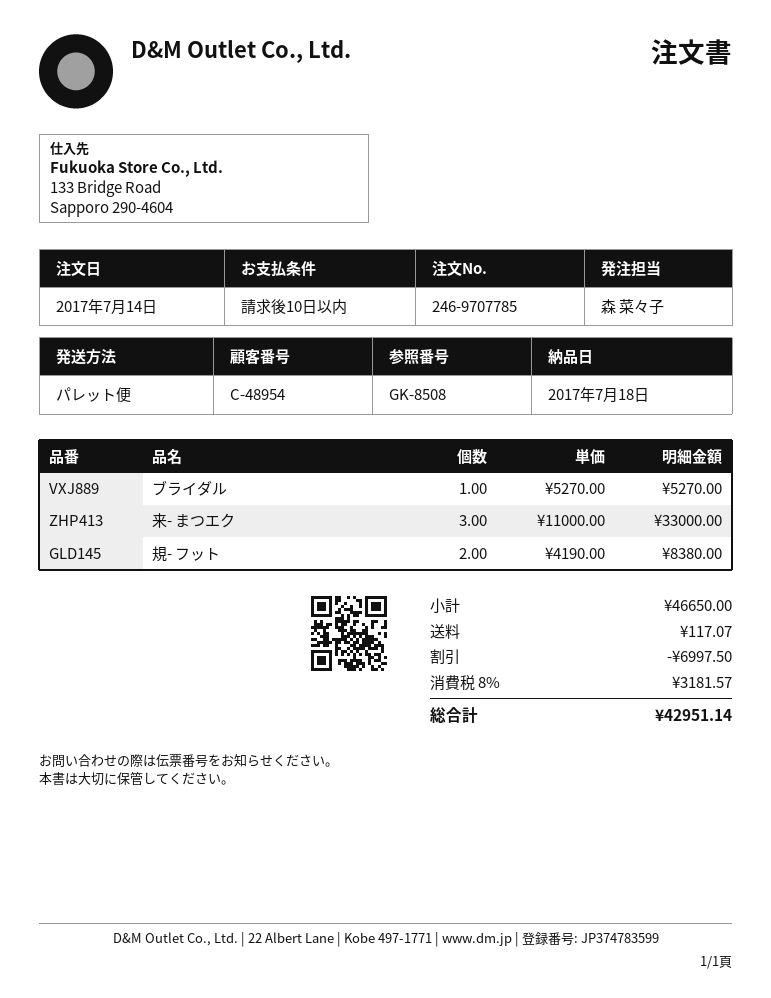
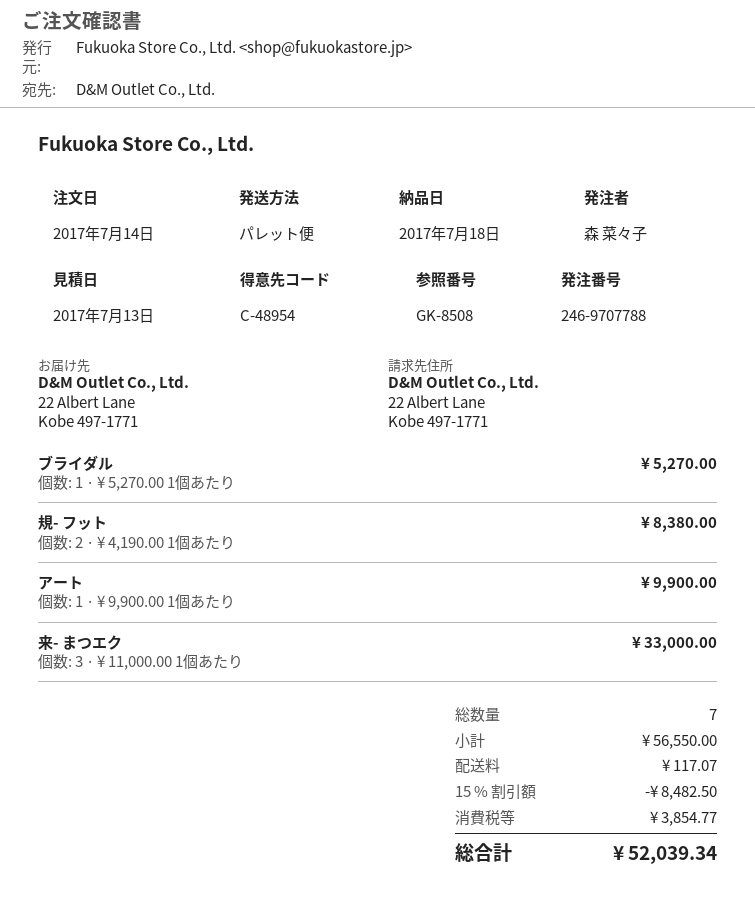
order number: 246-9707785 -> 246-9707788
アート: none -> 1 x 9900.00 = 9900.00
subtotal: 46650.00 -> 56550.00
discount: 6997.50 -> 8482.50
tax: 3181.57 -> 3854.77
total: 42951.14 -> 52039.34

